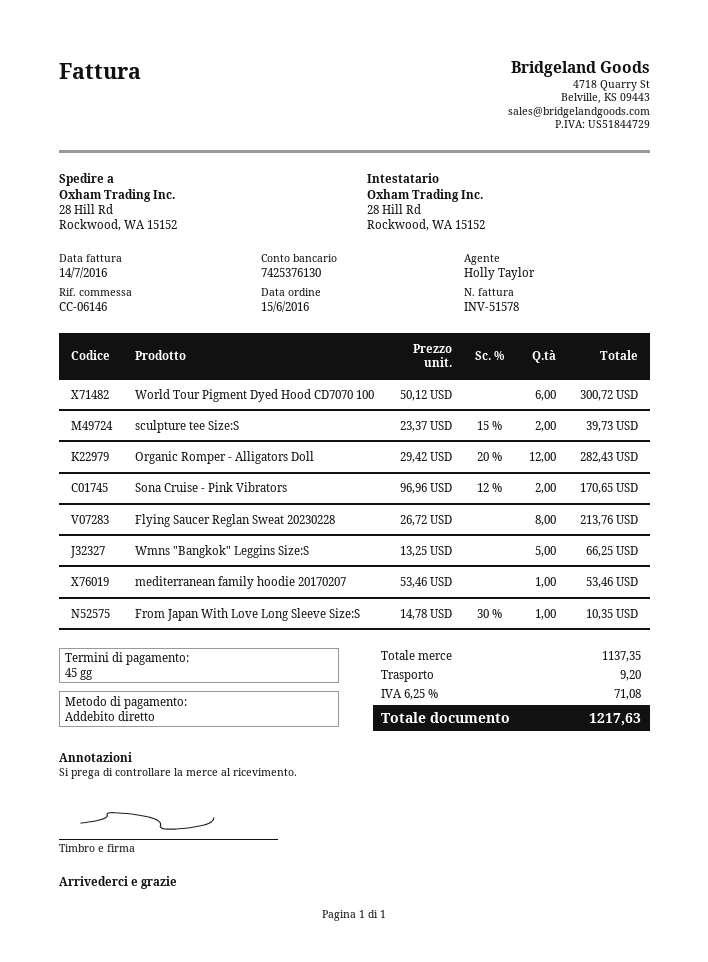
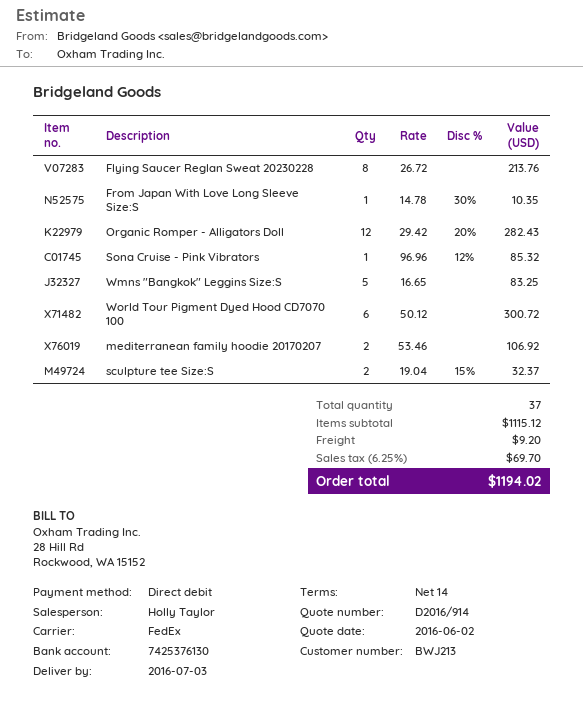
payment terms: 45 days -> 14 days
sculpture tee Size:S: 2 x 23.37 - 15% = 39.73 -> 2 x 19.04 - 15% = 32.37
Sona Cruise - Pink Vibrators: 2 x 96.96 - 12% = 170.65 -> 1 x 96.96 - 12% = 85.32
Wmns "Bangkok" Leggins Size:S: 5 x 13.25 = 66.25 -> 5 x 16.65 = 83.25
mediterranean family hoodie 20170207: 1 x 53.46 = 53.46 -> 2 x 53.46 = 106.92
subtotal: 1137.35 -> 1115.12
tax: 6.25% = 71.08 -> 6.25% = 69.70
total: 1217.63 -> 1194.02

